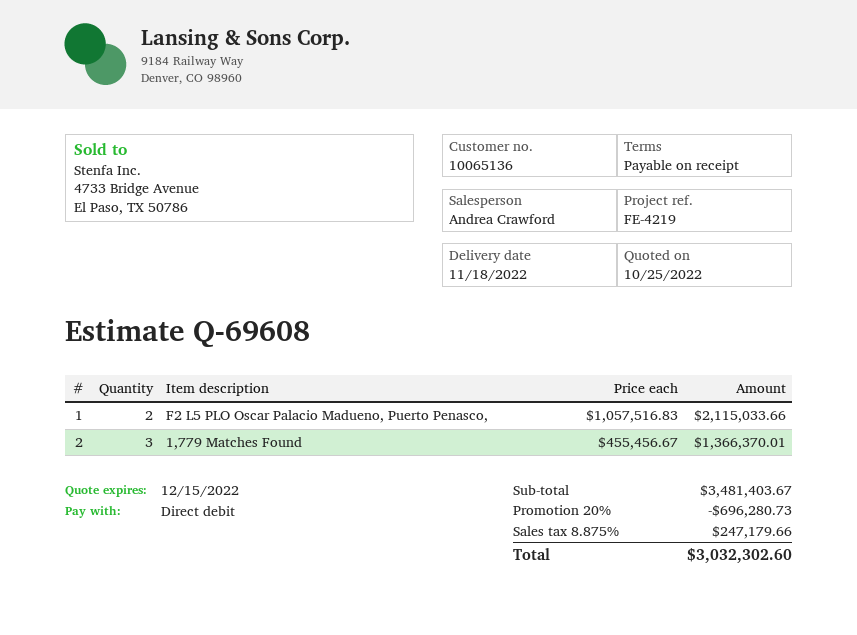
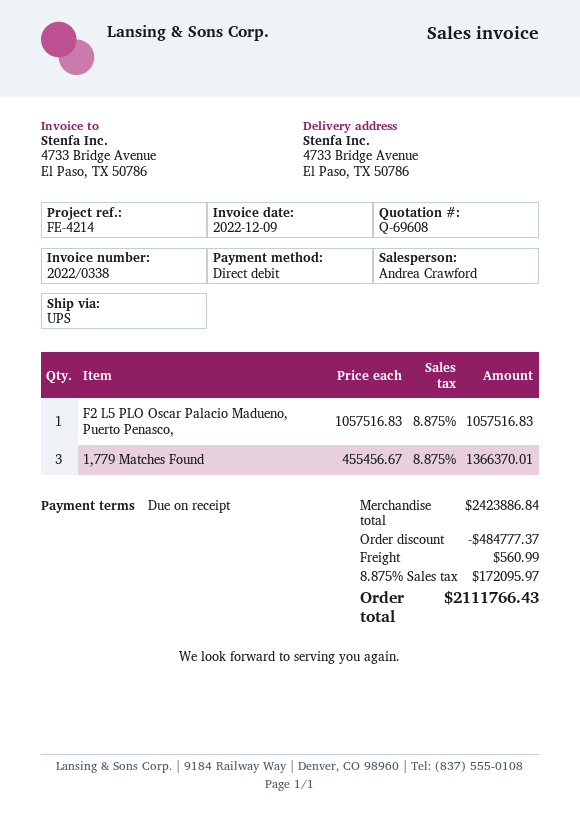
reference: FE-4219 -> FE-4214
F2 L5 PLO Oscar Palacio Madueno, Puerto Penasco,: 2 x 1057516.83 = 2115033.66 -> 1 x 1057516.83 = 1057516.83
subtotal: 3481403.67 -> 2423886.84
discount: 696280.73 -> 484777.37
shipping: none -> 560.99
tax: 8.875% = 247179.66 -> 8.875% = 172095.97
total: 3032302.60 -> 2111766.43

